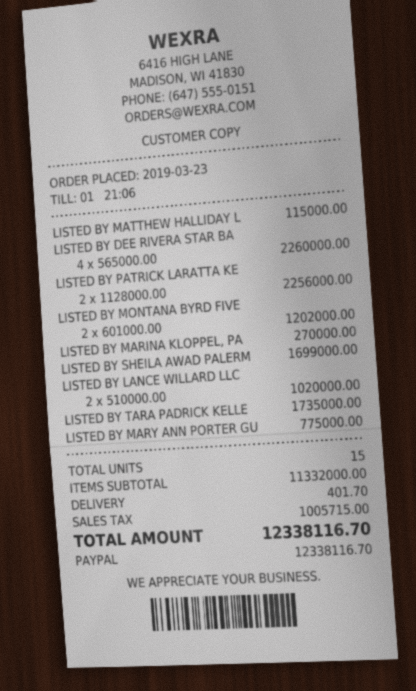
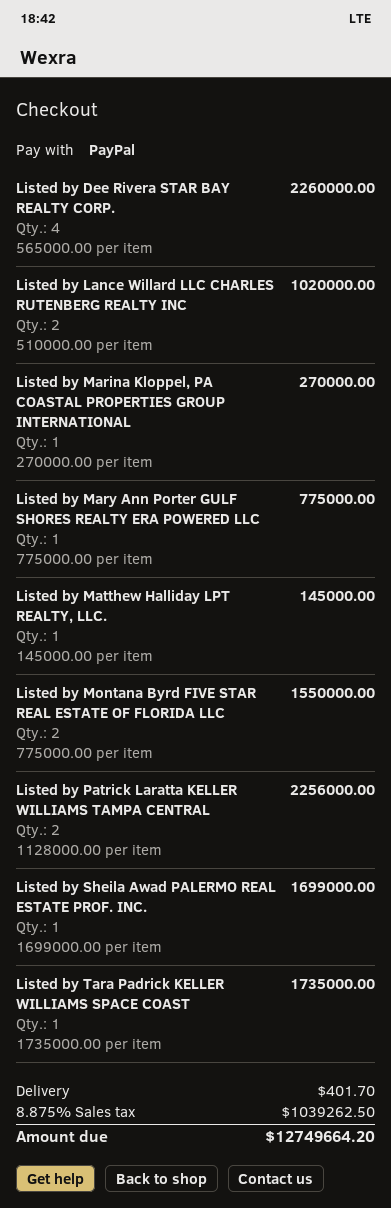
LISTED BY MATTHEW HALLIDAY L: 1 x 115000.00 = 115000.00 -> 1 x 145000.00 = 145000.00
LISTED BY MONTANA BYRD FIVE: 2 x 601000.00 = 1202000.00 -> 2 x 775000.00 = 1550000.00
tax: 1005715.00 -> 1039262.50
total: 12338116.70 -> 12749664.20

